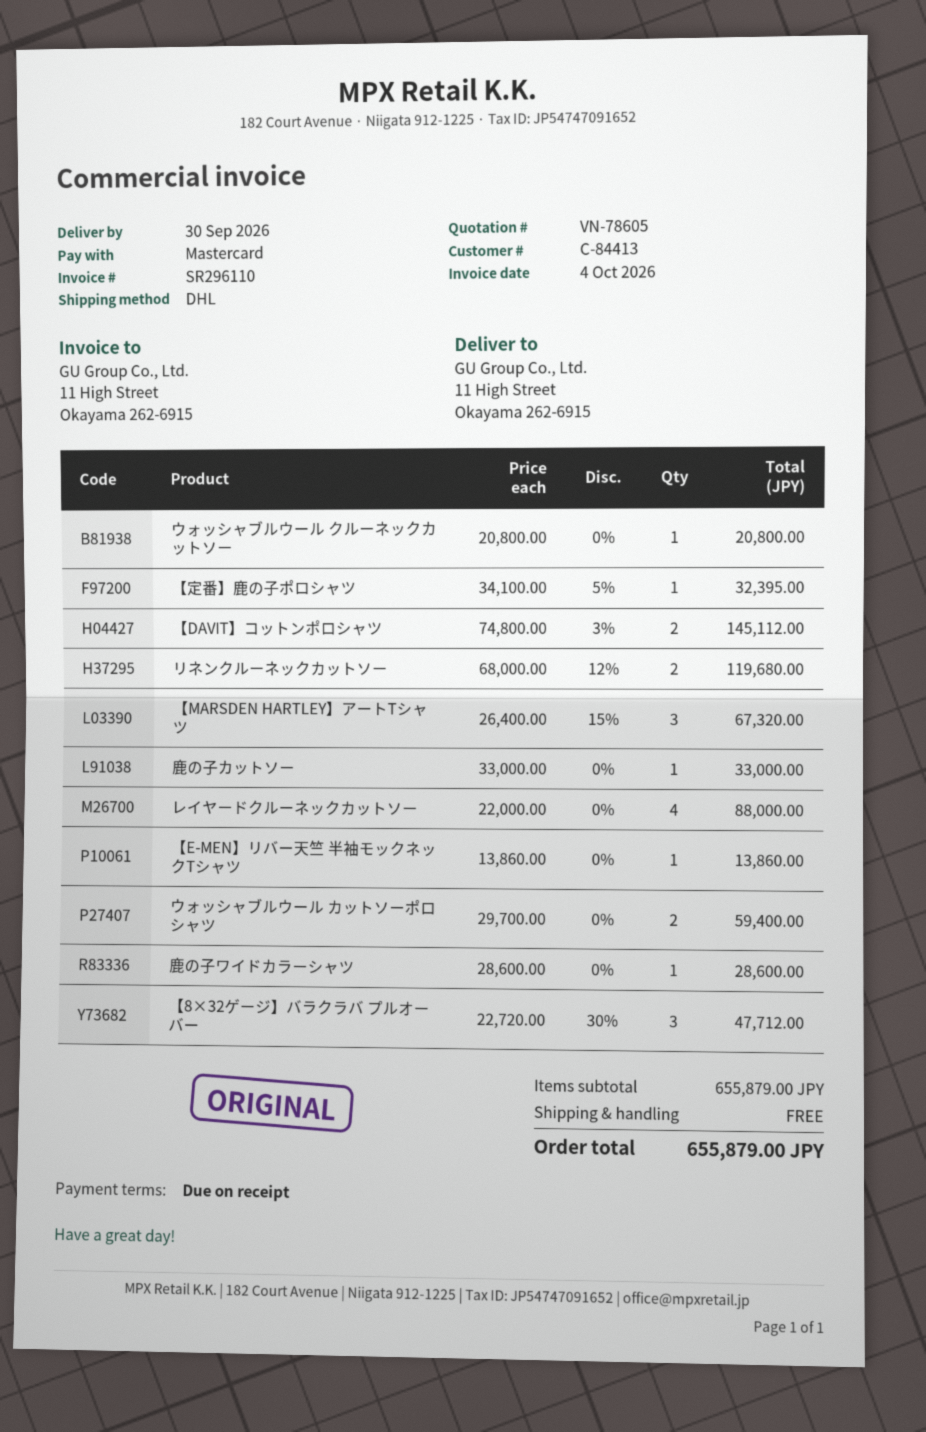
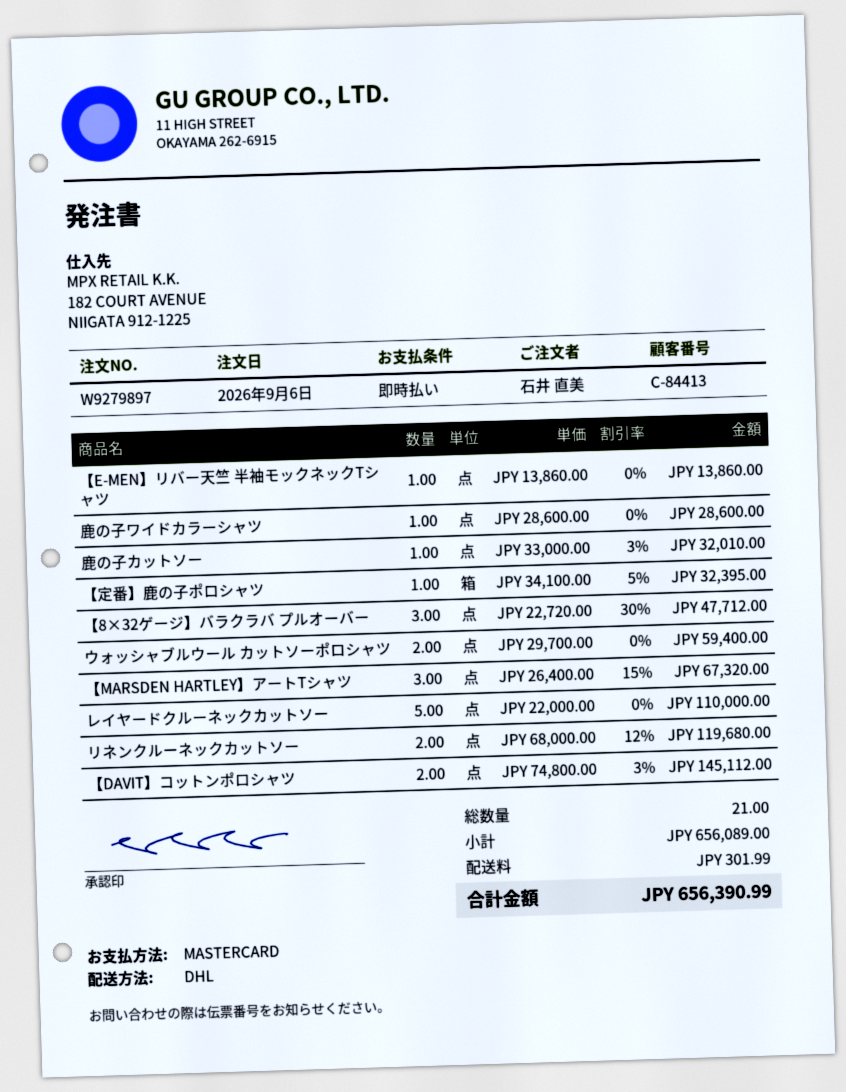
ウォッシャブルウール クルーネックカットソー: 1 x 20800.00 = 20800.00 -> none
鹿の子カットソー: 1 x 33000.00 = 33000.00 -> 1 x 33000.00 - 3% = 32010.00
レイヤードクルーネックカットソー: 4 x 22000.00 = 88000.00 -> 5 x 22000.00 = 110000.00
subtotal: 655879.00 -> 656089.00
shipping: 0.00 -> 301.99
total: 655879.00 -> 656390.99

